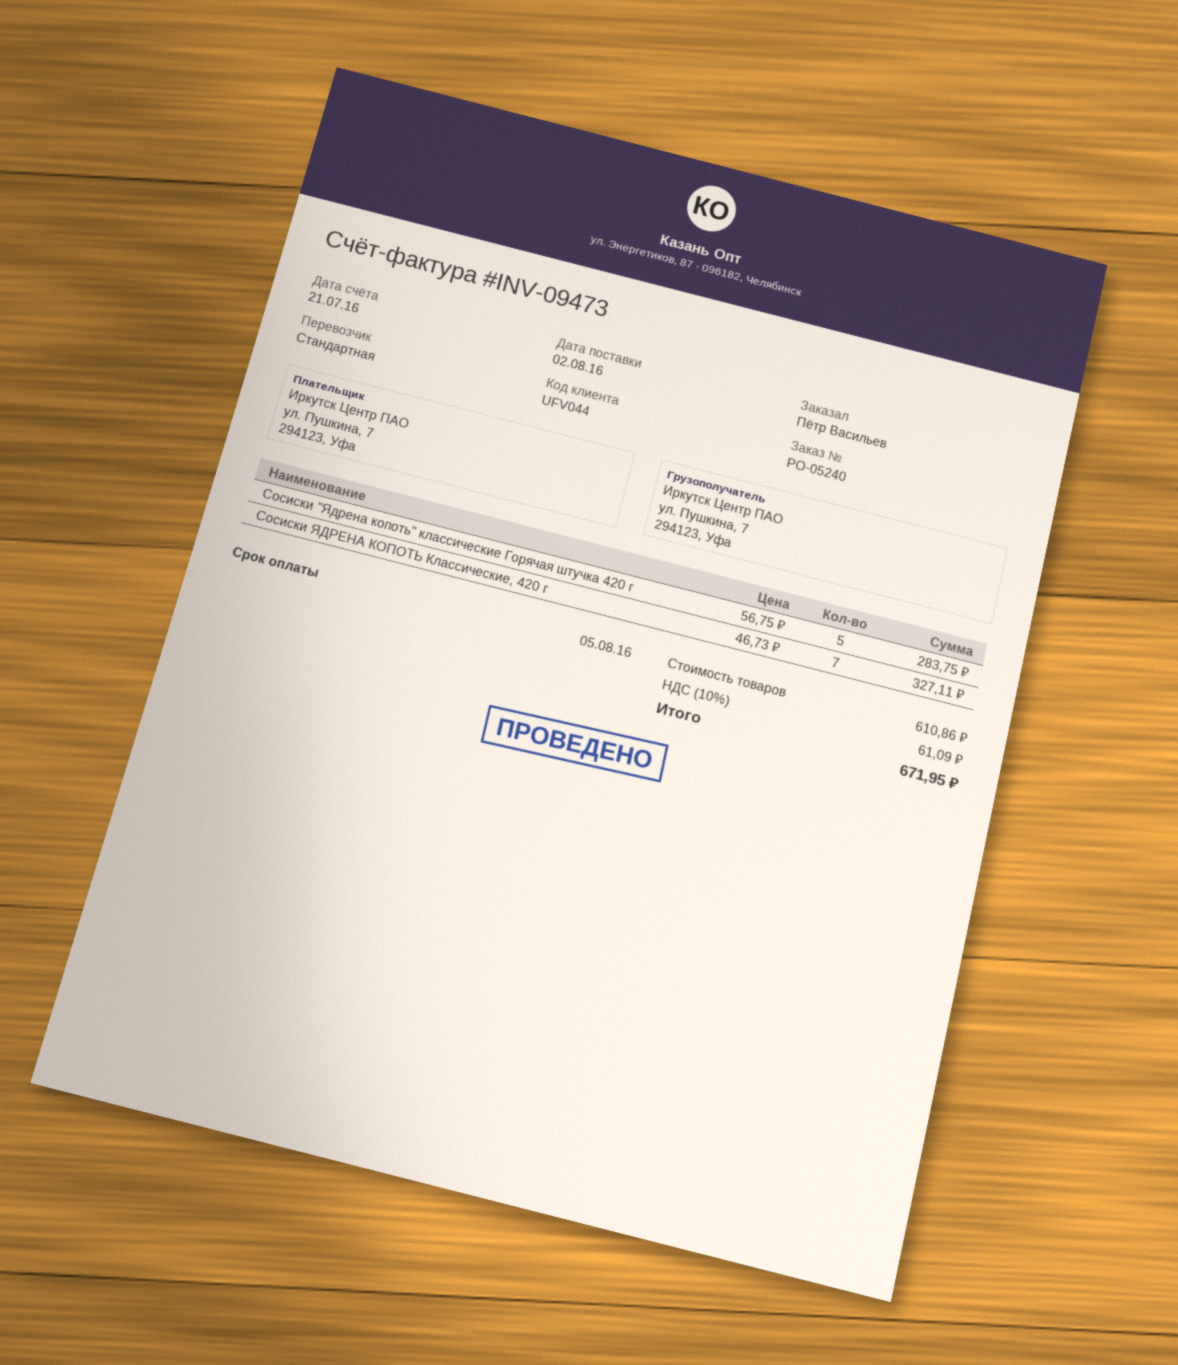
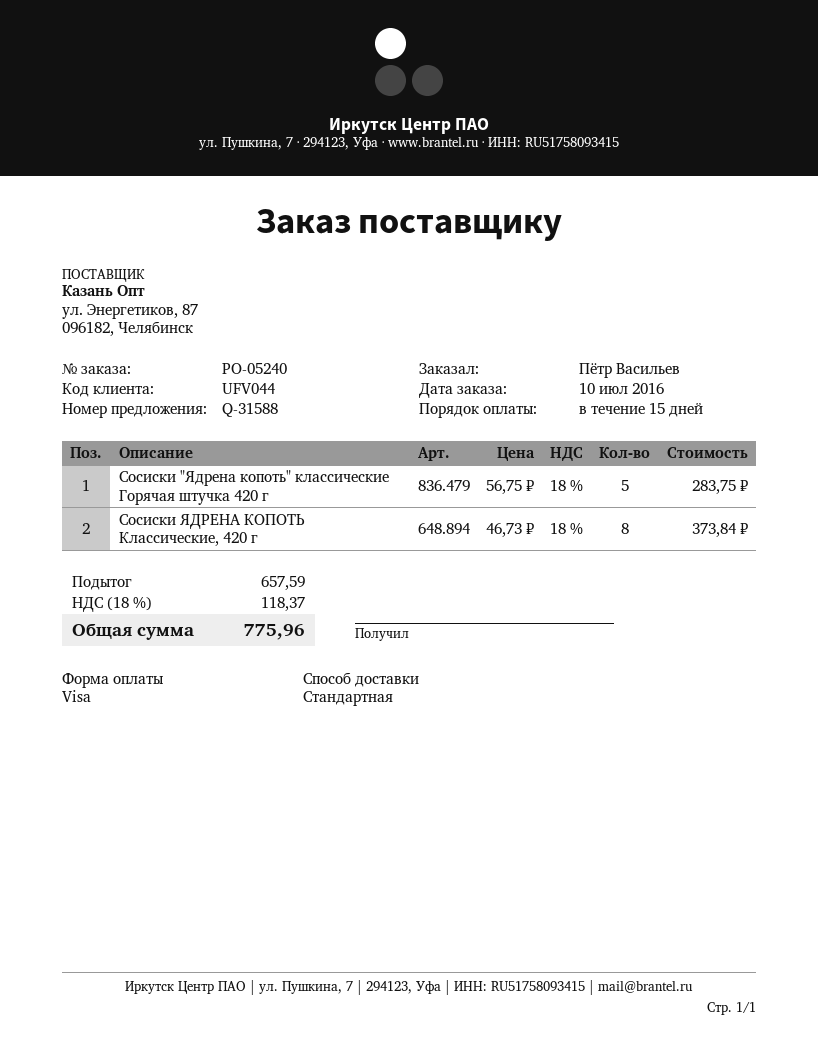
Сосиски ЯДРЕНА КОПОТЬ Классические, 420 г: 7 x 46.73 = 327.11 -> 8 x 46.73 = 373.84
subtotal: 610.86 -> 657.59
tax: 10% = 61.09 -> 18% = 118.37
total: 671.95 -> 775.96

